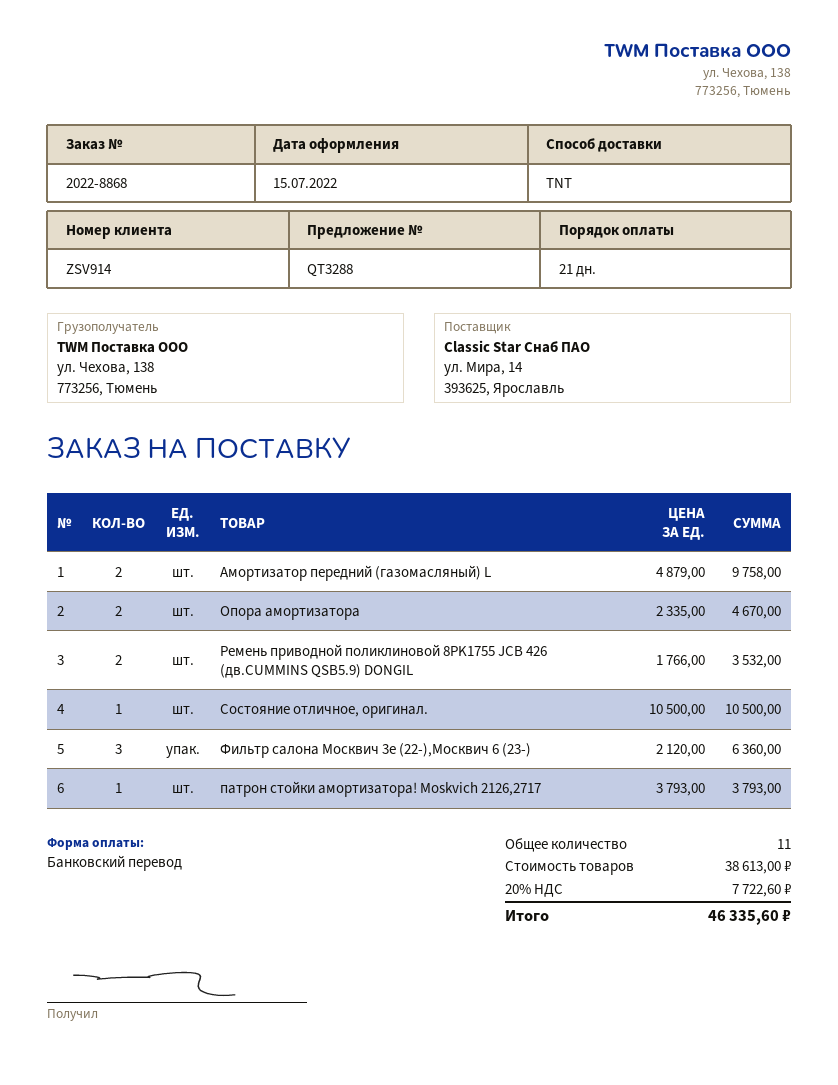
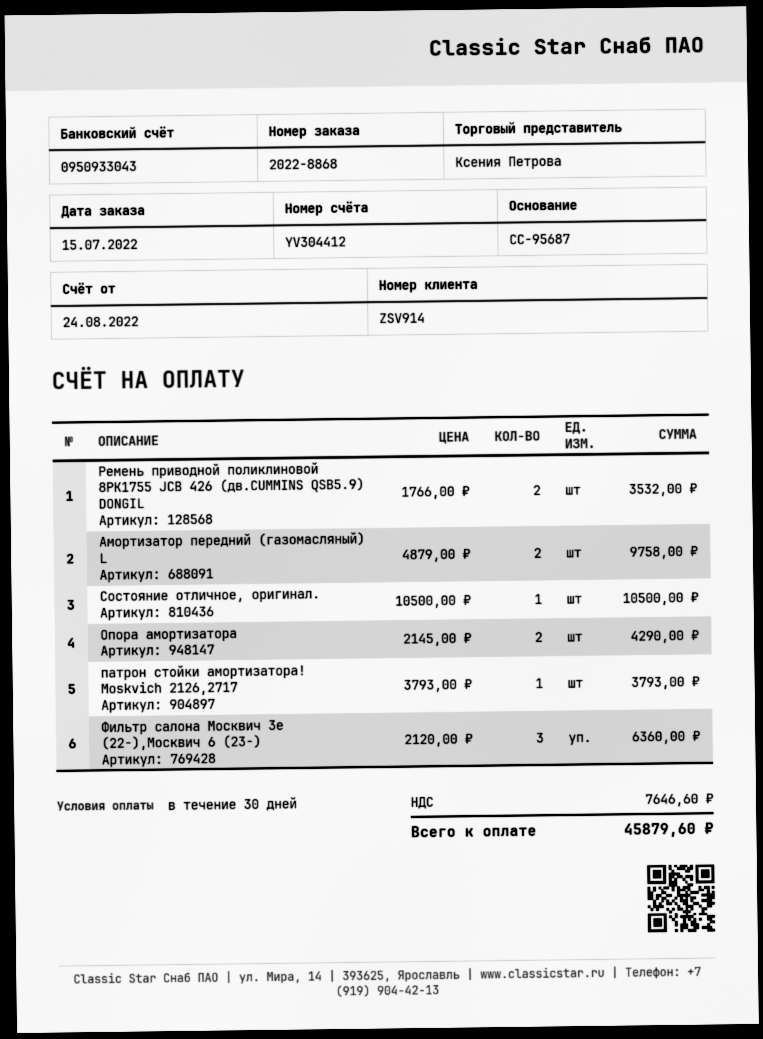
payment terms: 21 days -> 30 days
Опора амортизатора: 2 x 2335.00 = 4670.00 -> 2 x 2145.00 = 4290.00
tax: 7722.60 -> 7646.60
total: 46335.60 -> 45879.60

